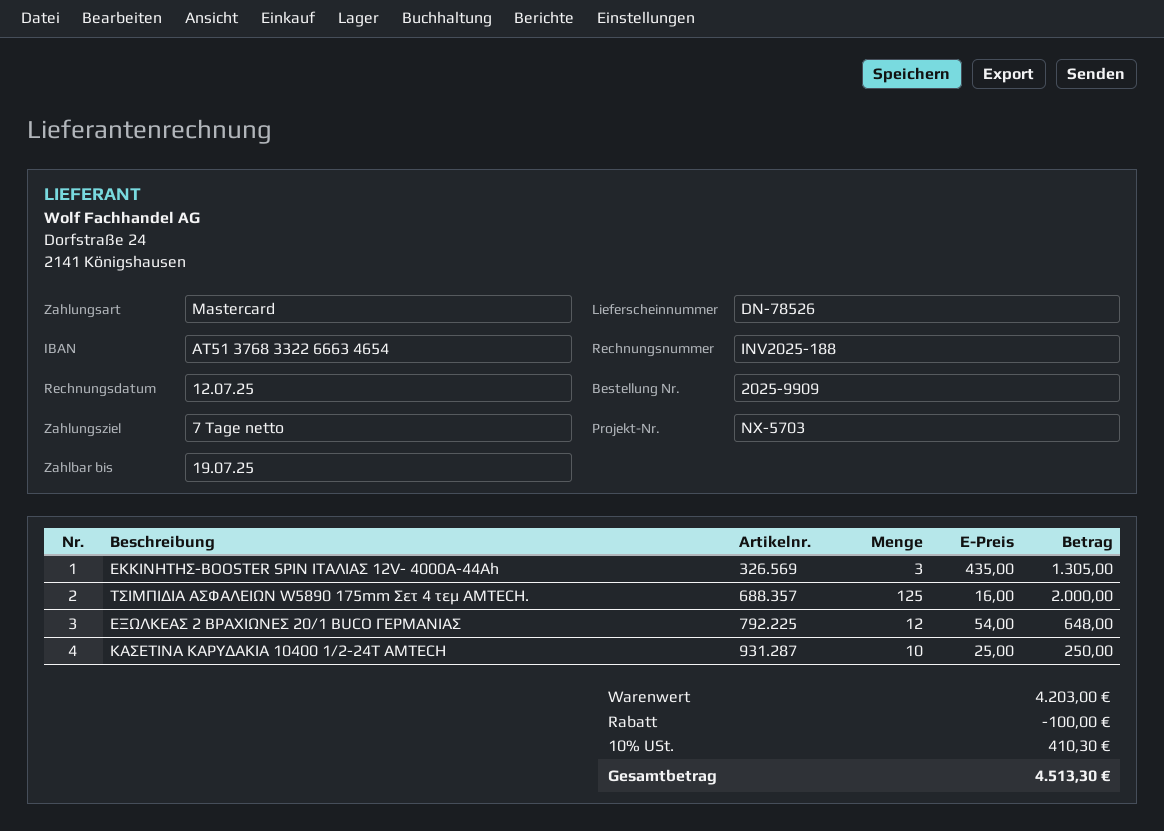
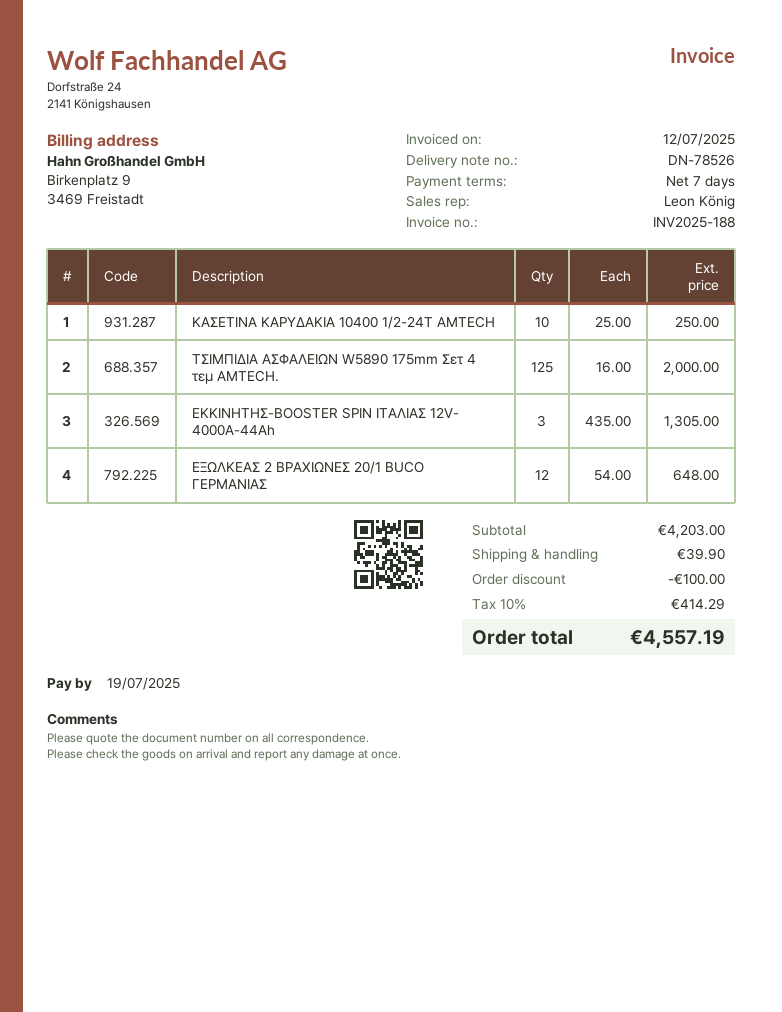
shipping: none -> 39.90
tax: 10% = 410.30 -> 10% = 414.29
total: 4513.30 -> 4557.19

